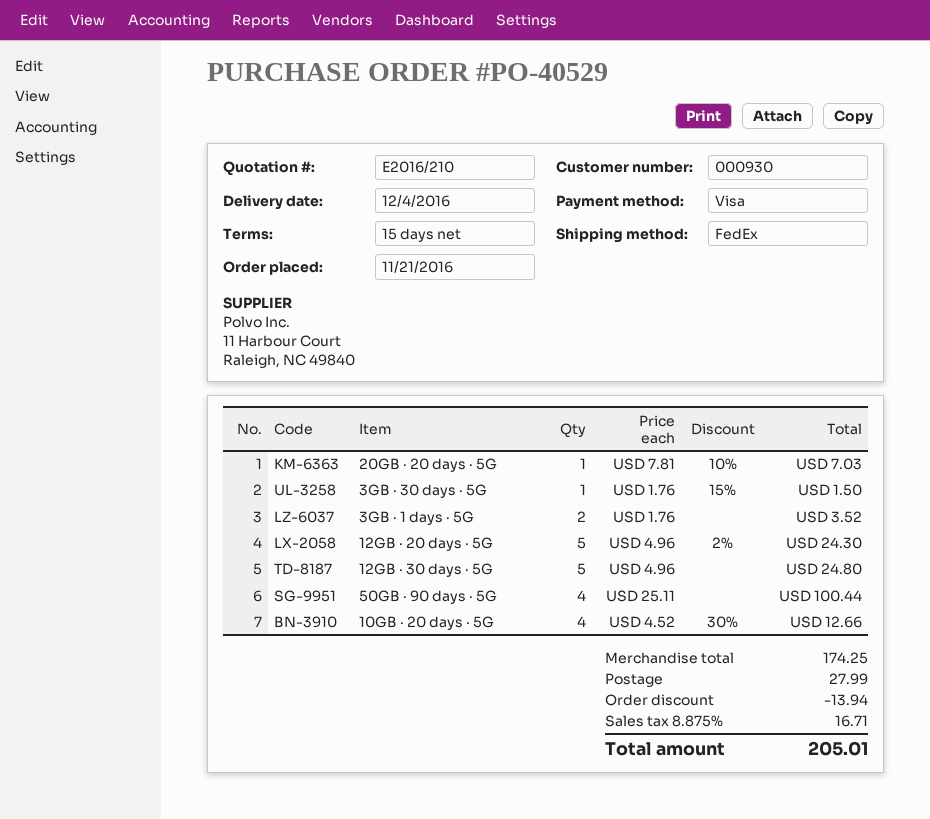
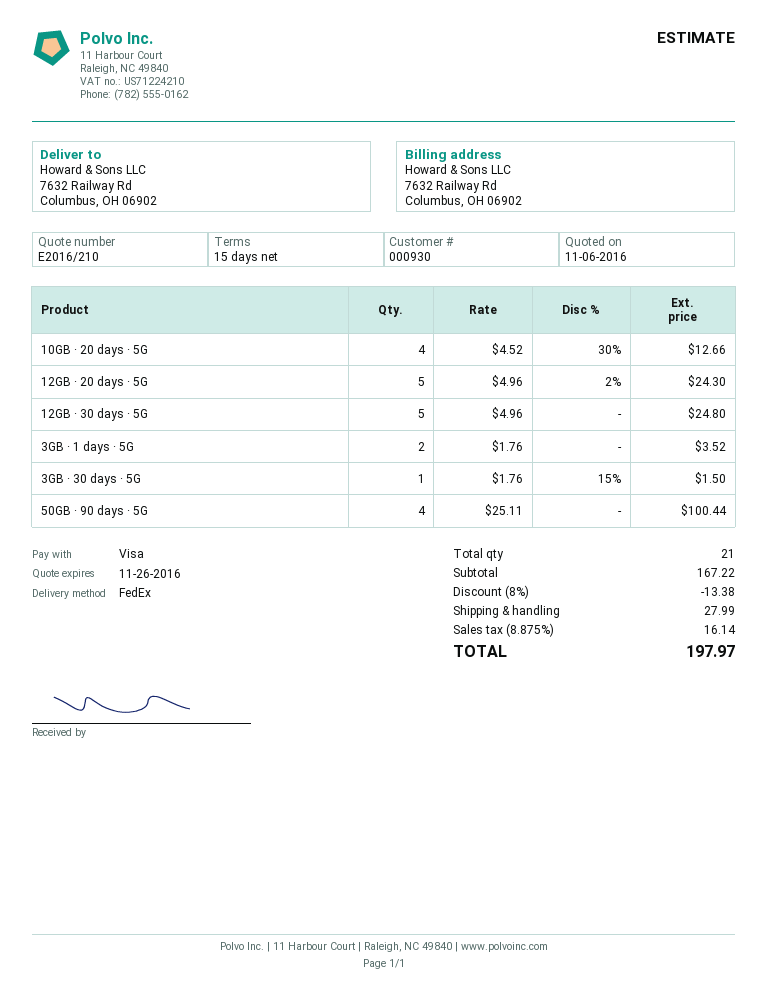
20GB · 20 days · 5G: 1 x 7.81 - 10% = 7.03 -> none
subtotal: 174.25 -> 167.22
discount: 13.94 -> 13.38
tax: 8.875% = 16.71 -> 8.875% = 16.14
total: 205.01 -> 197.97

